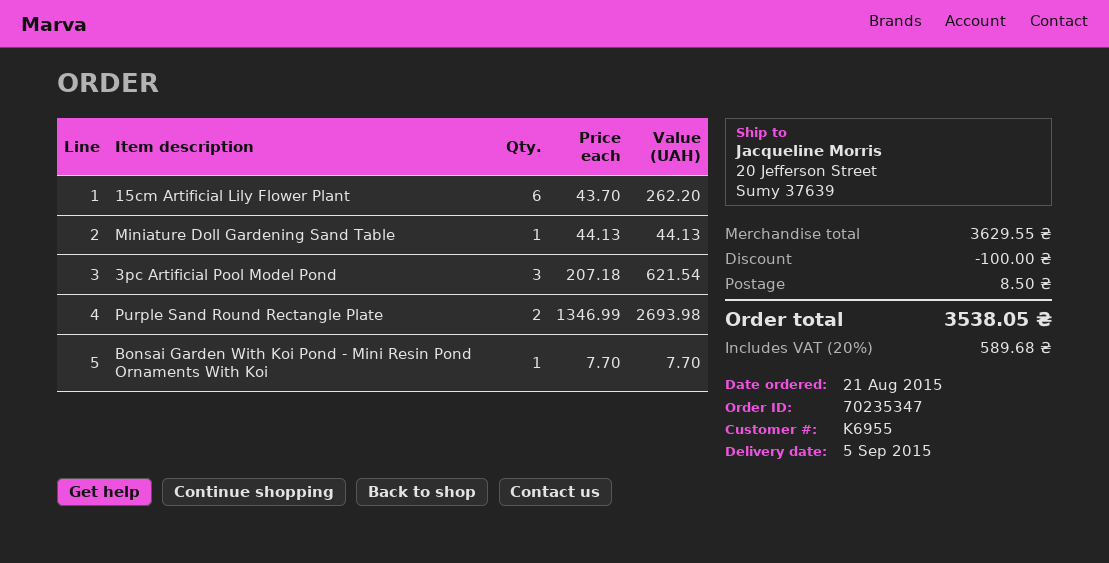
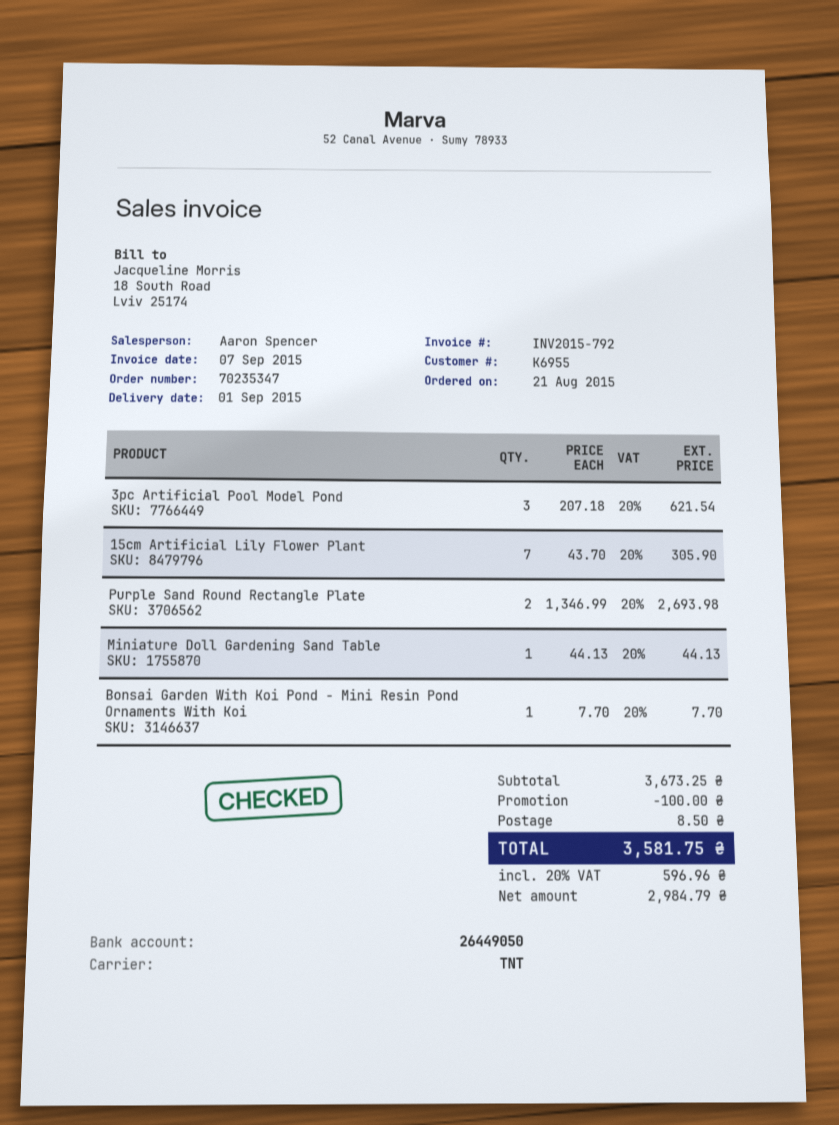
delivery date: 2015-09-05 -> 2015-09-01
15cm Artificial Lily Flower Plant: 6 x 43.70 = 262.20 -> 7 x 43.70 = 305.90
subtotal: 3629.55 -> 3673.25
tax: 20% = 589.68 -> 20% = 596.96
total: 3538.05 -> 3581.75

